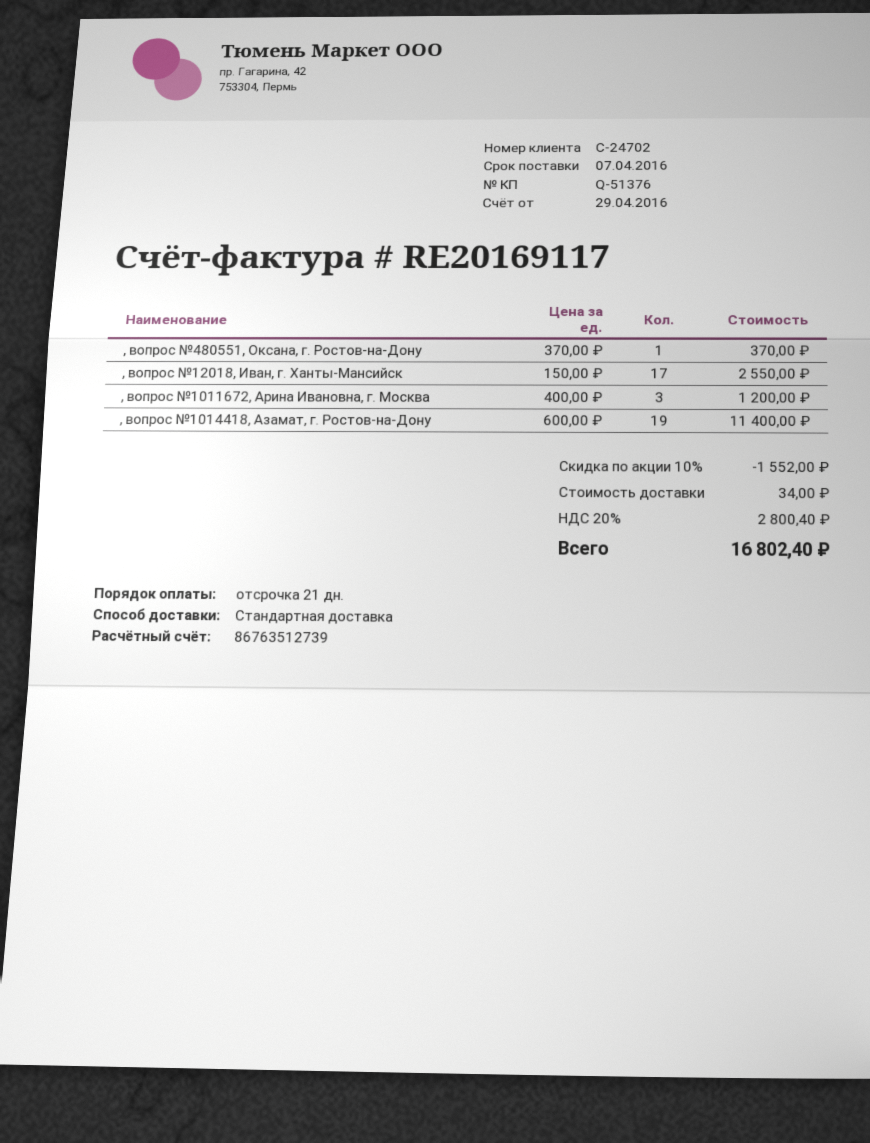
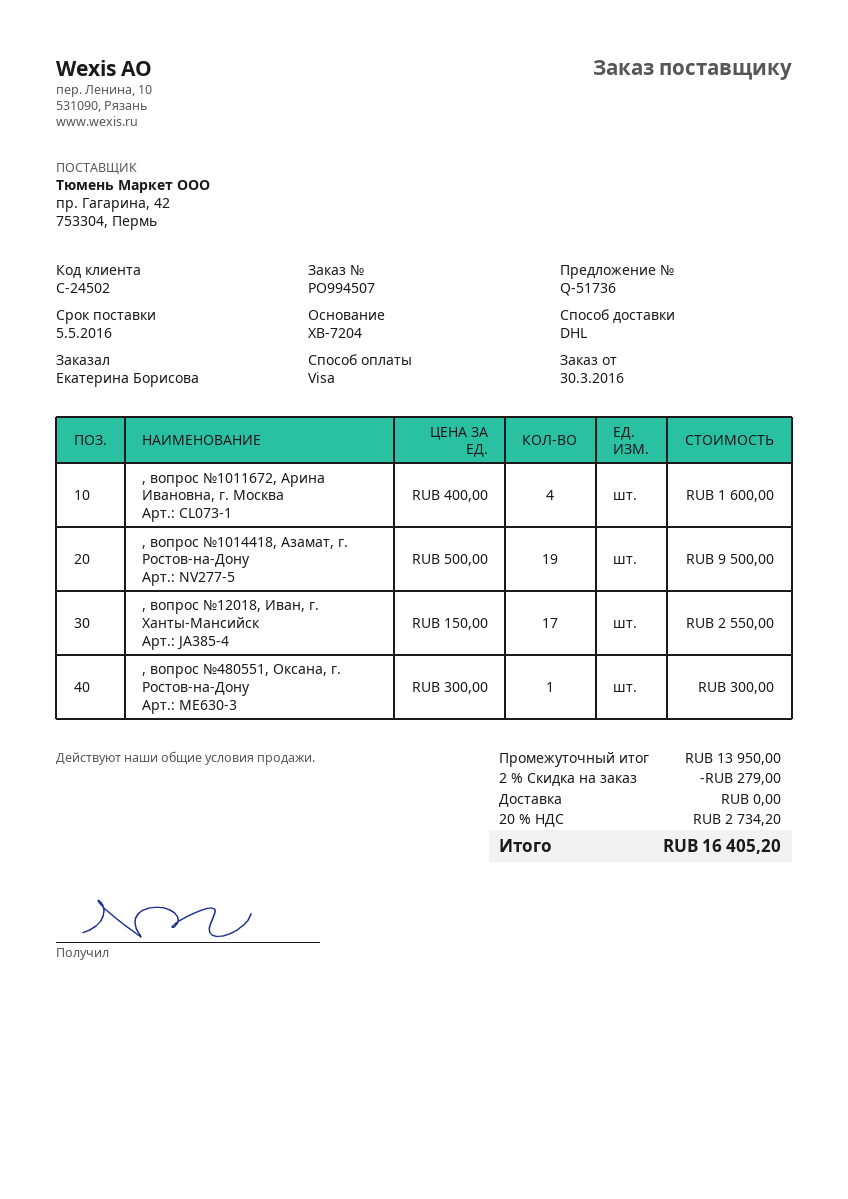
quote number: Q-51376 -> Q-51736
delivery date: 2016-04-07 -> 2016-05-05
customer number: C-24702 -> C-24502
shipping method: standard -> DHL
, вопрос №480551, Оксана, г. Ростов-на-Дону: 1 x 370.00 = 370.00 -> 1 x 300.00 = 300.00
, вопрос №1011672, Арина Ивановна, г. Москва: 3 x 400.00 = 1200.00 -> 4 x 400.00 = 1600.00
, вопрос №1014418, Азамат, г. Ростов-на-Дону: 19 x 600.00 = 11400.00 -> 19 x 500.00 = 9500.00
discount: 10% = 1552.00 -> 2% = 279.00
shipping: 34.00 -> 0.00
tax: 20% = 2800.40 -> 20% = 2734.20
total: 16802.40 -> 16405.20

